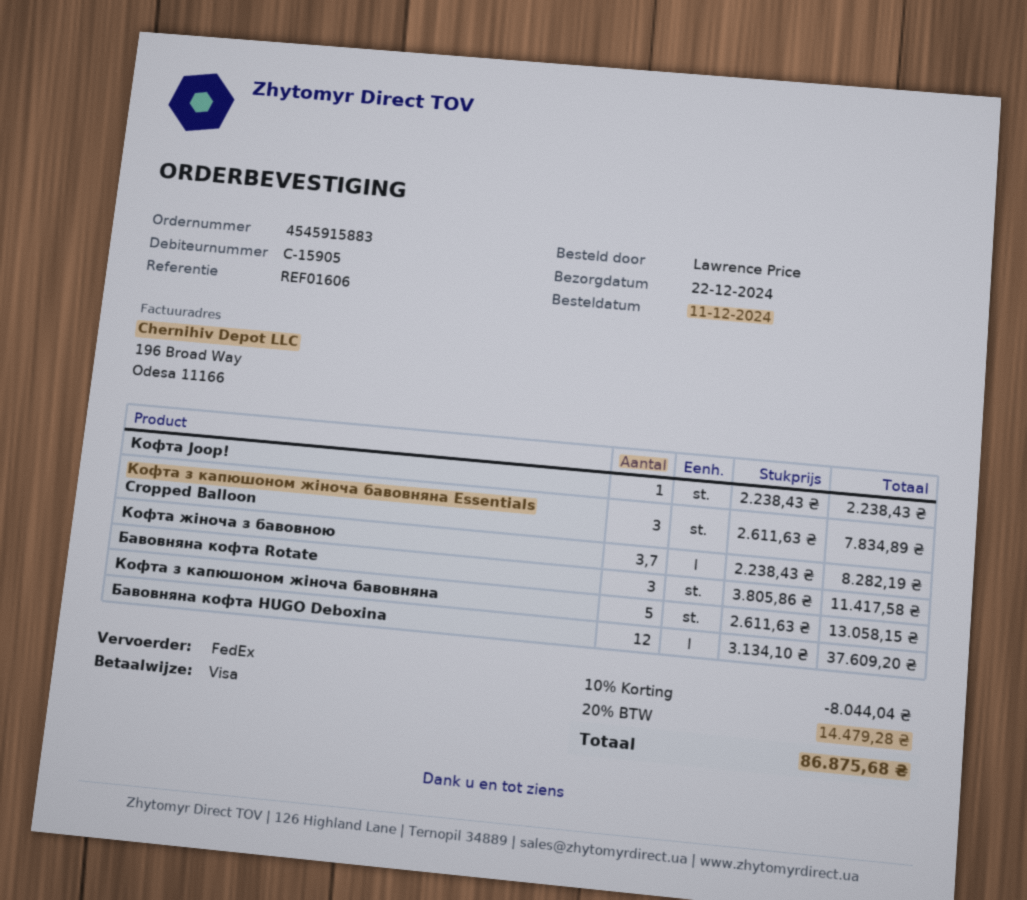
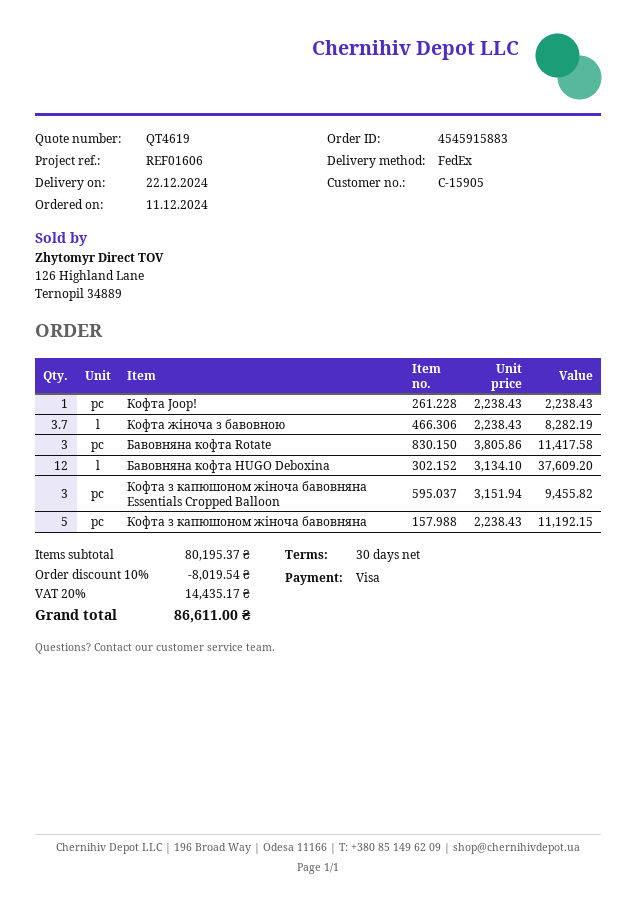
Кофта з капюшоном жіноча бавовняна Essentials Cropped Balloon: 3 x 2611.63 = 7834.89 -> 3 x 3151.94 = 9455.82
Кофта з капюшоном жіноча бавовняна: 5 x 2611.63 = 13058.15 -> 5 x 2238.43 = 11192.15
discount: 10% = 8044.04 -> 10% = 8019.54
tax: 20% = 14479.28 -> 20% = 14435.17
total: 86875.68 -> 86611.00

